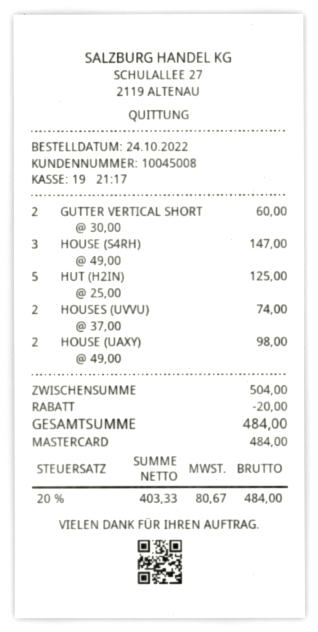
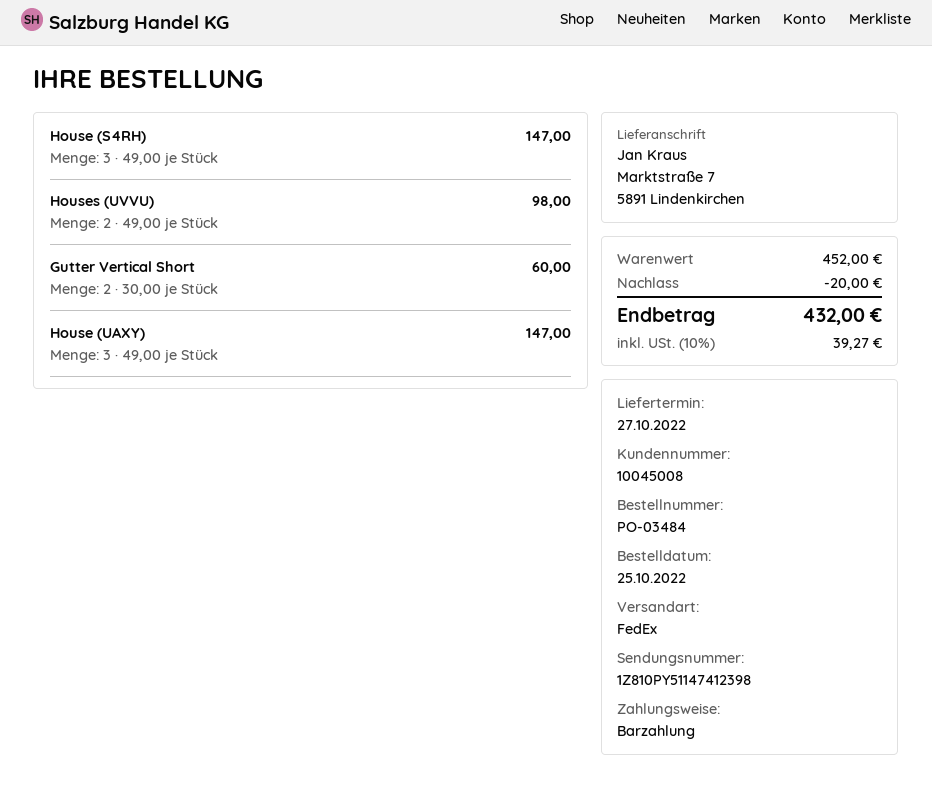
order date: 2022-10-24 -> 2022-10-25
payment method: Mastercard -> cash
HUT (H2IN): 5 x 25.00 = 125.00 -> none
HOUSES (UVVU): 2 x 37.00 = 74.00 -> 2 x 49.00 = 98.00
HOUSE (UAXY): 2 x 49.00 = 98.00 -> 3 x 49.00 = 147.00
subtotal: 504.00 -> 452.00
tax: 20% = 80.67 -> 10% = 39.27
total: 484.00 -> 432.00

